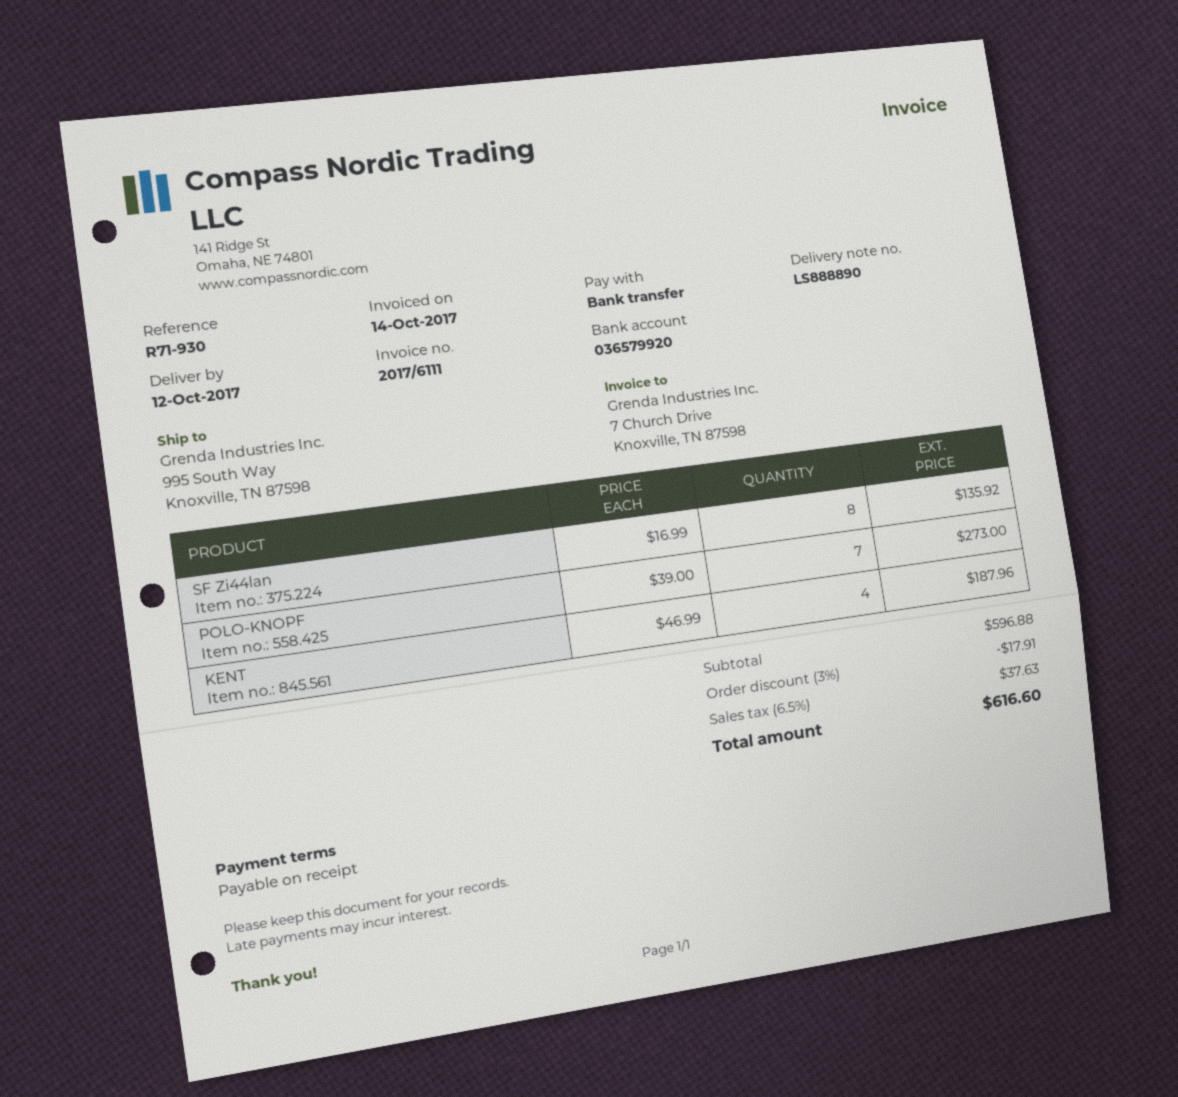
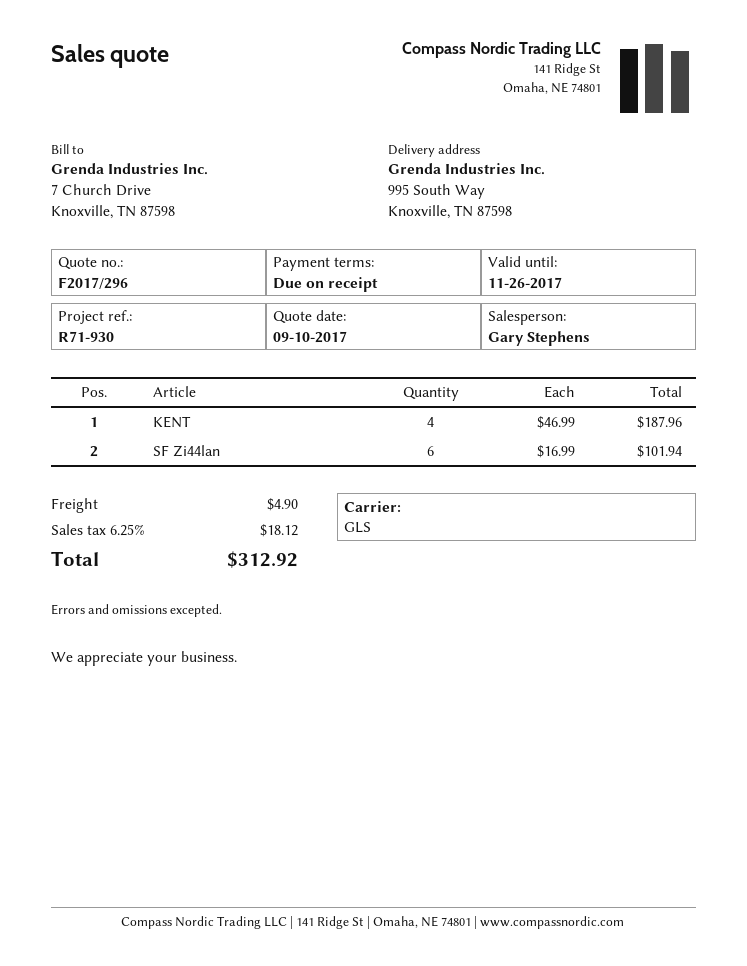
SF Zi44lan: 8 x 16.99 = 135.92 -> 6 x 16.99 = 101.94
POLO-KNOPF: 7 x 39.00 = 273.00 -> none
discount: 3% = 17.91 -> none
shipping: none -> 4.90
tax: 6.5% = 37.63 -> 6.25% = 18.12
total: 616.60 -> 312.92

